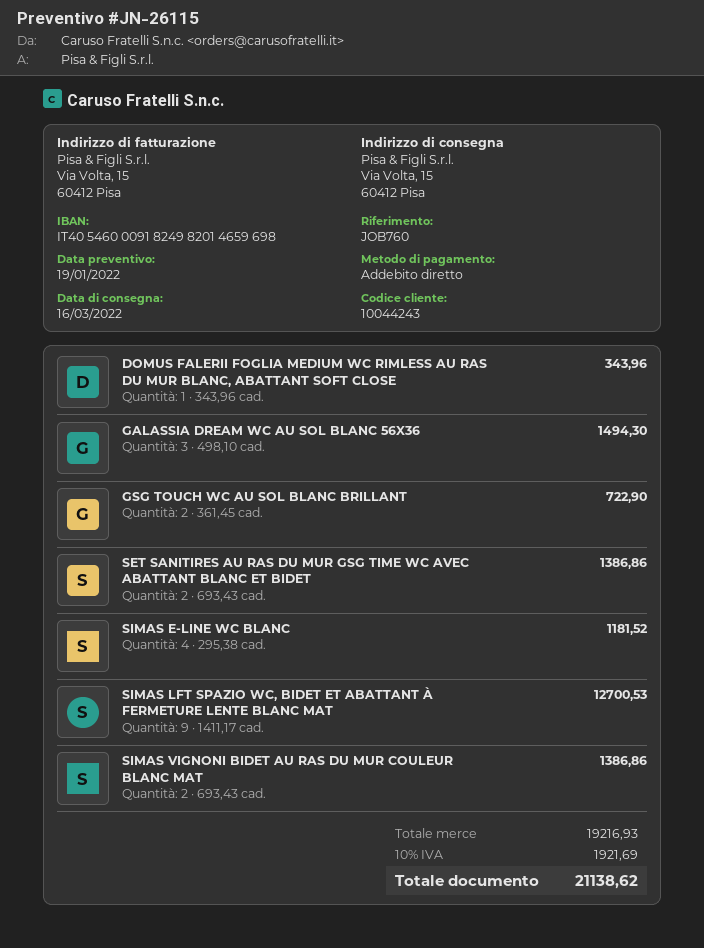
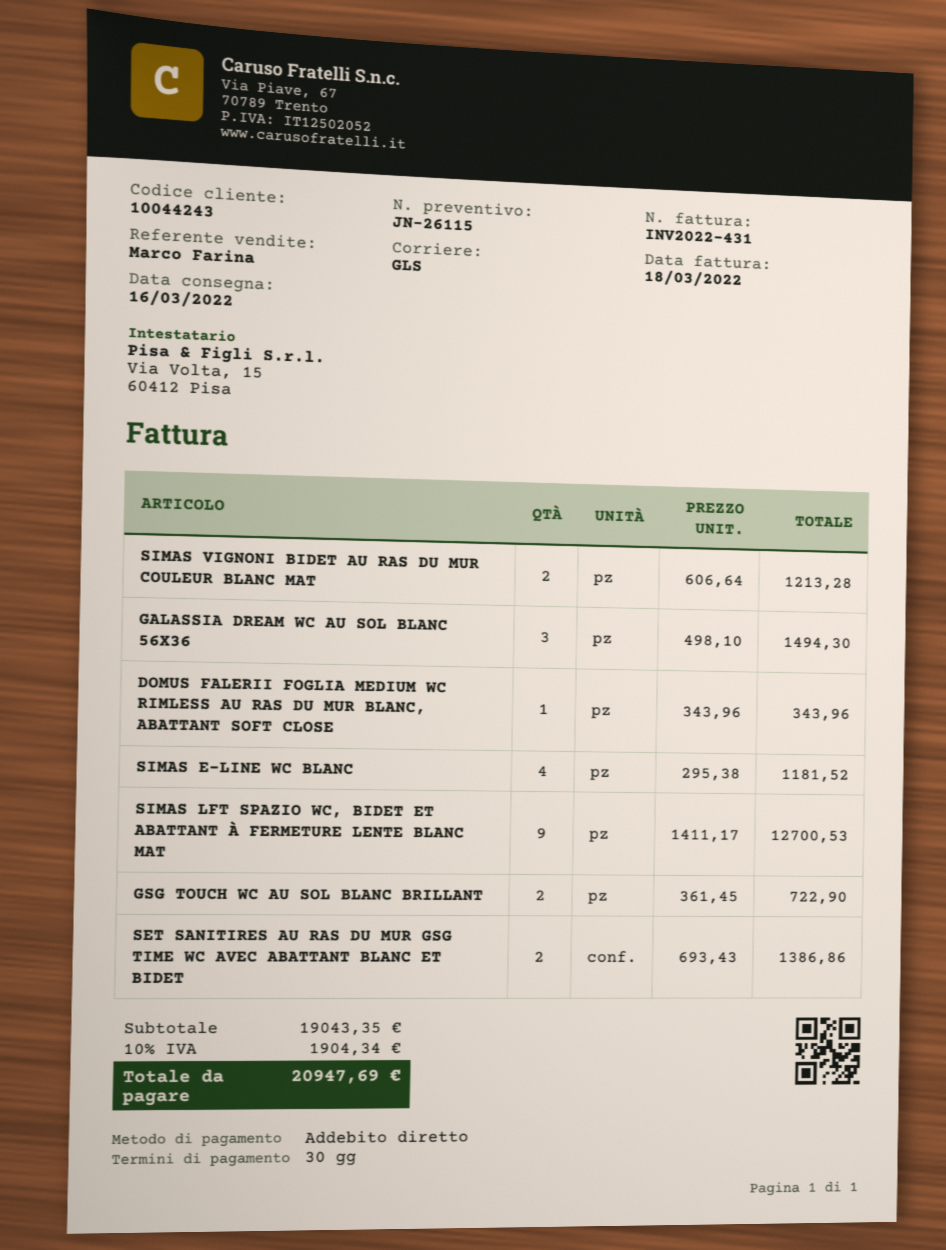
SIMAS VIGNONI BIDET AU RAS DU MUR COULEUR BLANC MAT: 2 x 693.43 = 1386.86 -> 2 x 606.64 = 1213.28
subtotal: 19216.93 -> 19043.35
tax: 10% = 1921.69 -> 10% = 1904.34
total: 21138.62 -> 20947.69

